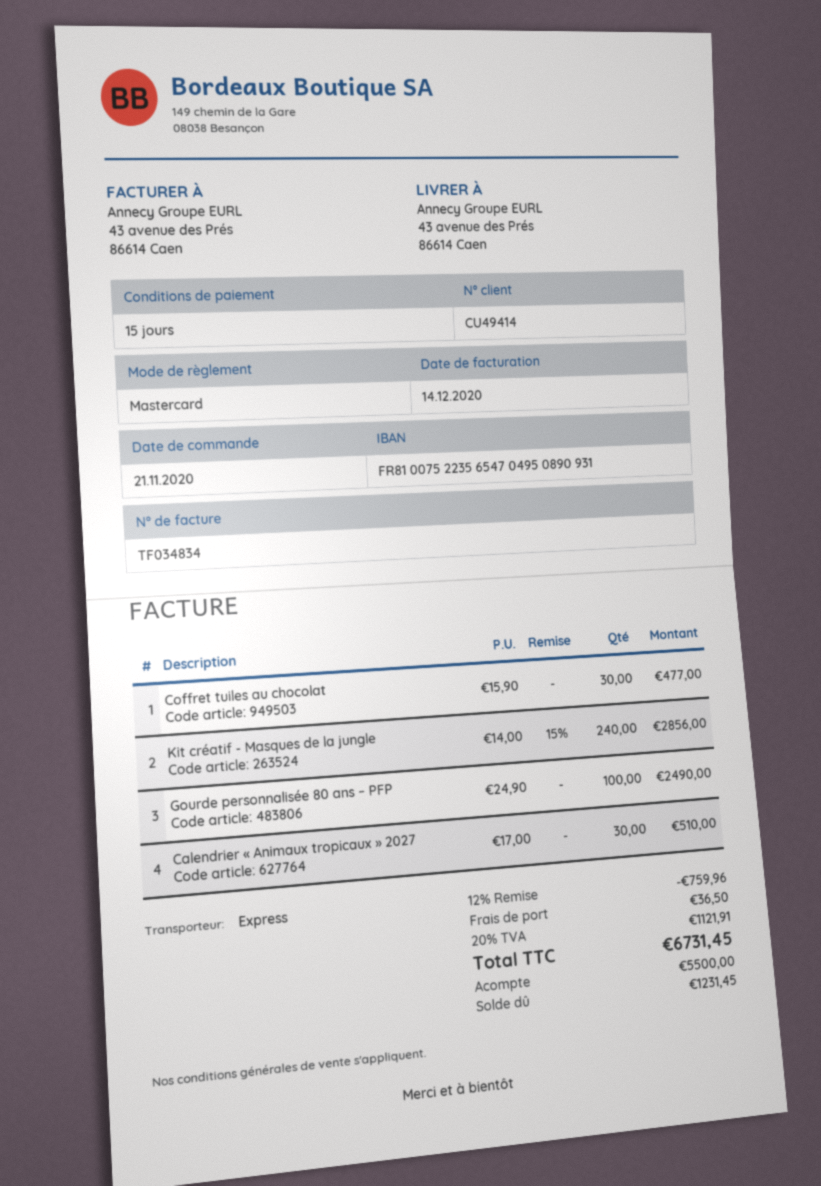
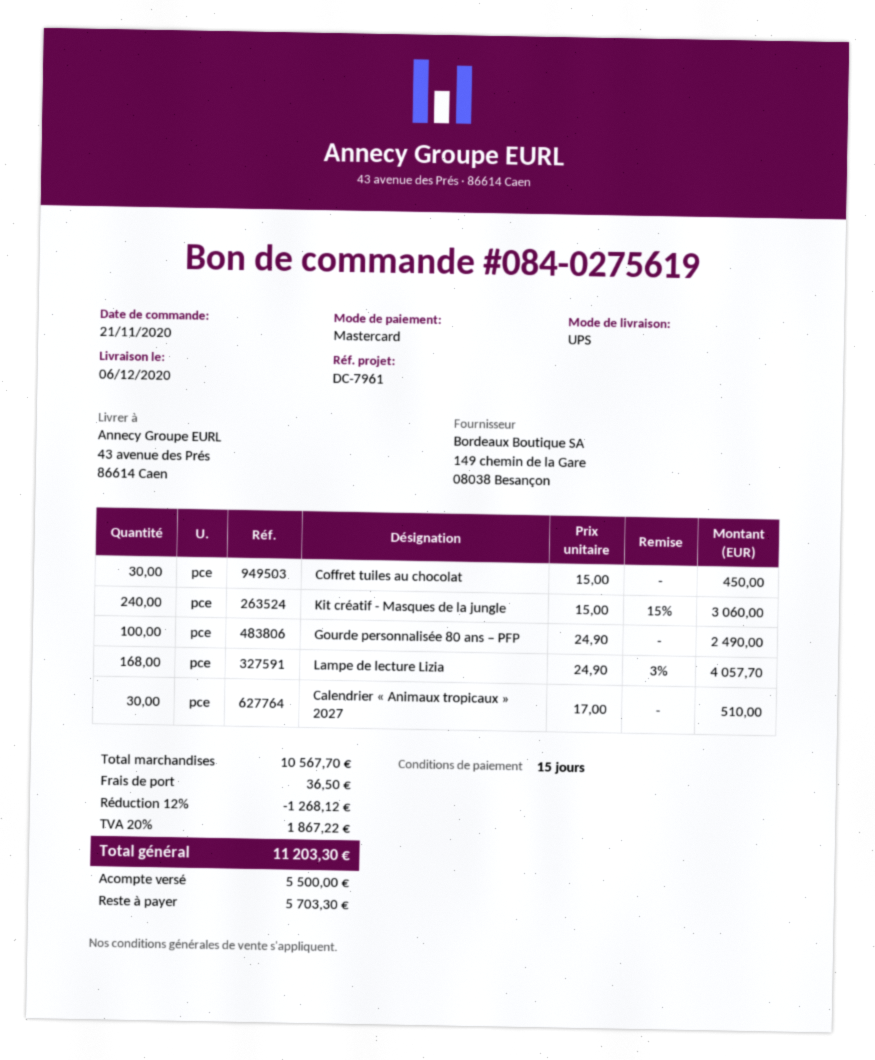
shipping method: express -> UPS
Coffret tuiles au chocolat: 30 x 15.90 = 477.00 -> 30 x 15.00 = 450.00
Kit créatif - Masques de la jungle: 240 x 14.00 - 15% = 2856.00 -> 240 x 15.00 - 15% = 3060.00
Lampe de lecture Lizia: none -> 168 x 24.90 - 3% = 4057.70
discount: 12% = 759.96 -> 12% = 1268.12
tax: 20% = 1121.91 -> 20% = 1867.22
total: 6731.45 -> 11203.30
balance: 1231.45 -> 5703.30

